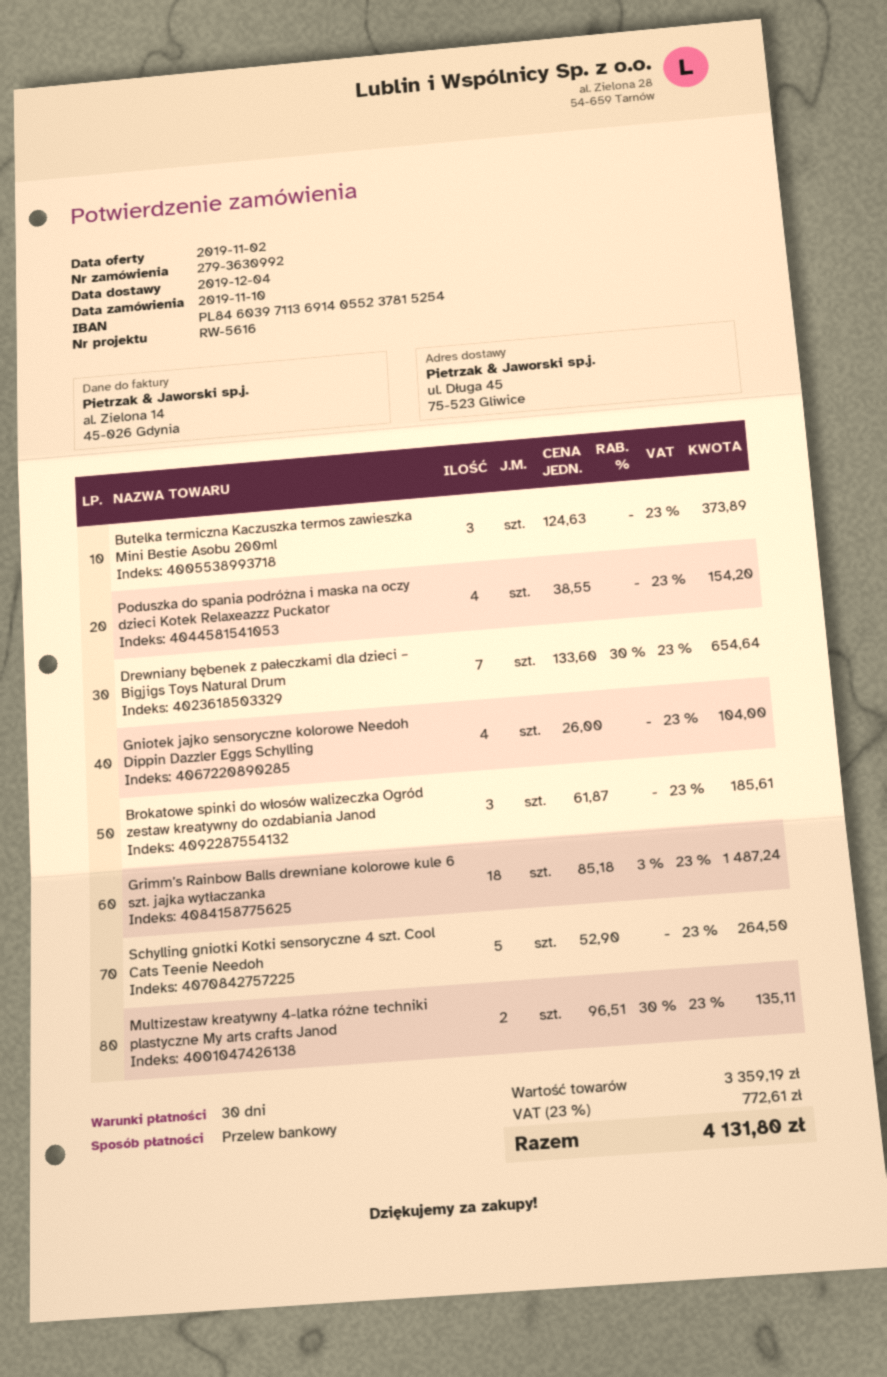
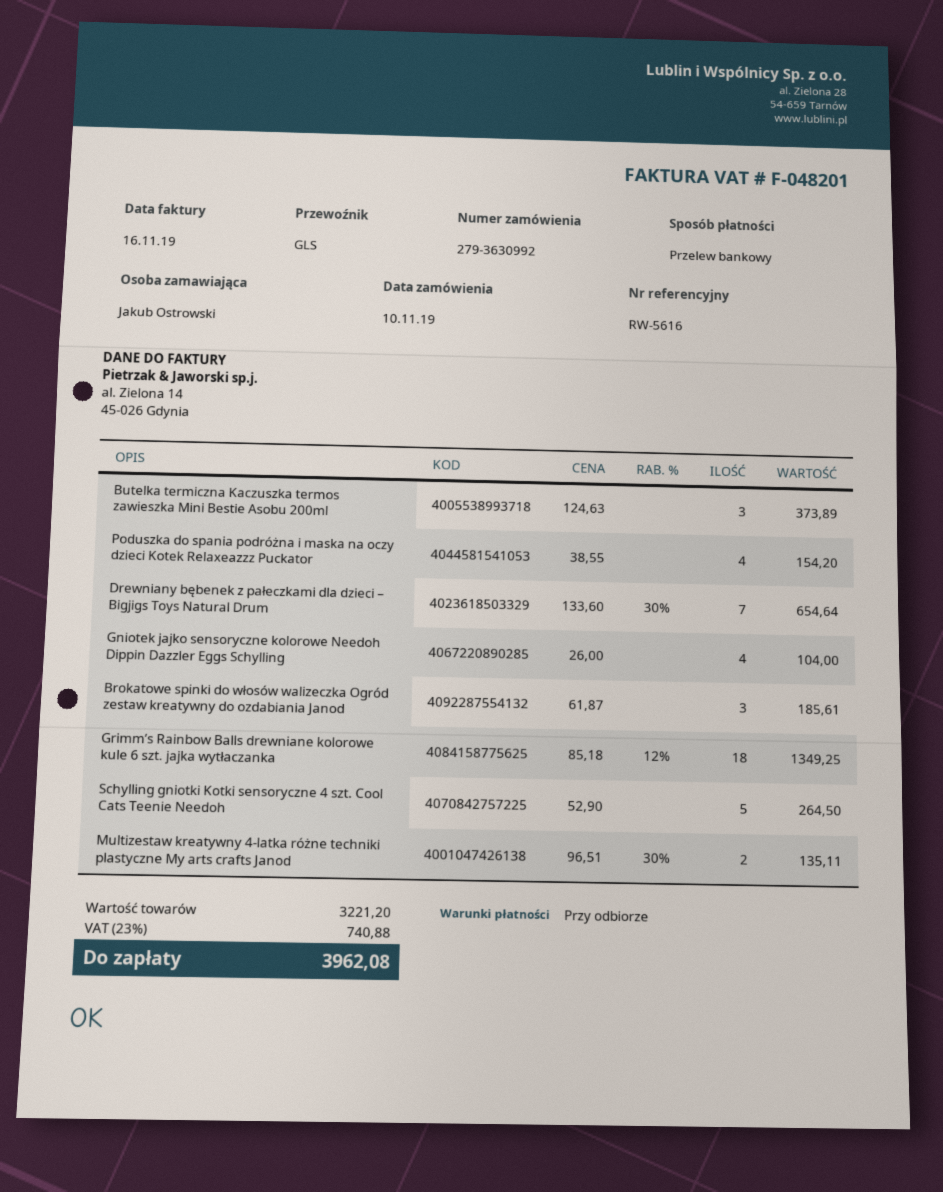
payment terms: 30 days -> on receipt
Grimm’s Rainbow Balls drewniane kolorowe kule 6 szt. jajka wytłaczanka: 18 x 85.18 - 3% = 1487.24 -> 18 x 85.18 - 12% = 1349.25
subtotal: 3359.19 -> 3221.20
tax: 23% = 772.61 -> 23% = 740.88
total: 4131.80 -> 3962.08

